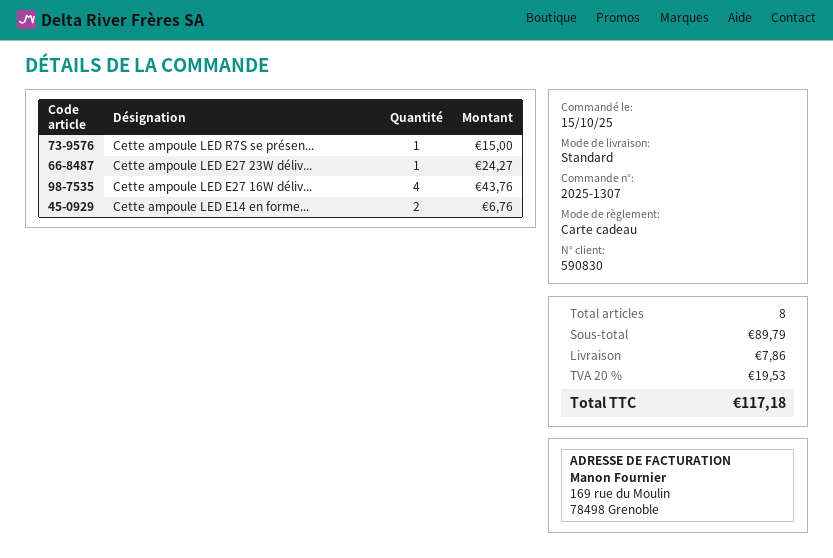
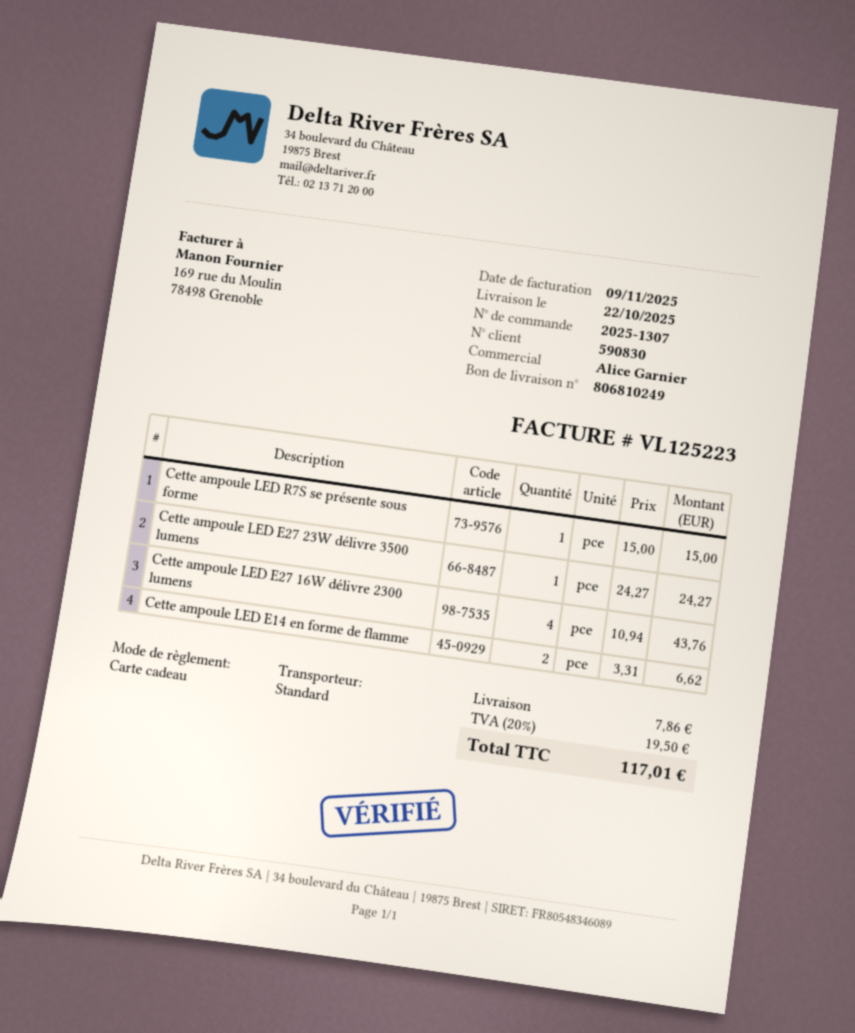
Cette ampoule LED E14 en forme...: 2 for 6.76 -> 2 for 6.62
tax: 20% = 19.53 -> 20% = 19.50
total: 117.18 -> 117.01

